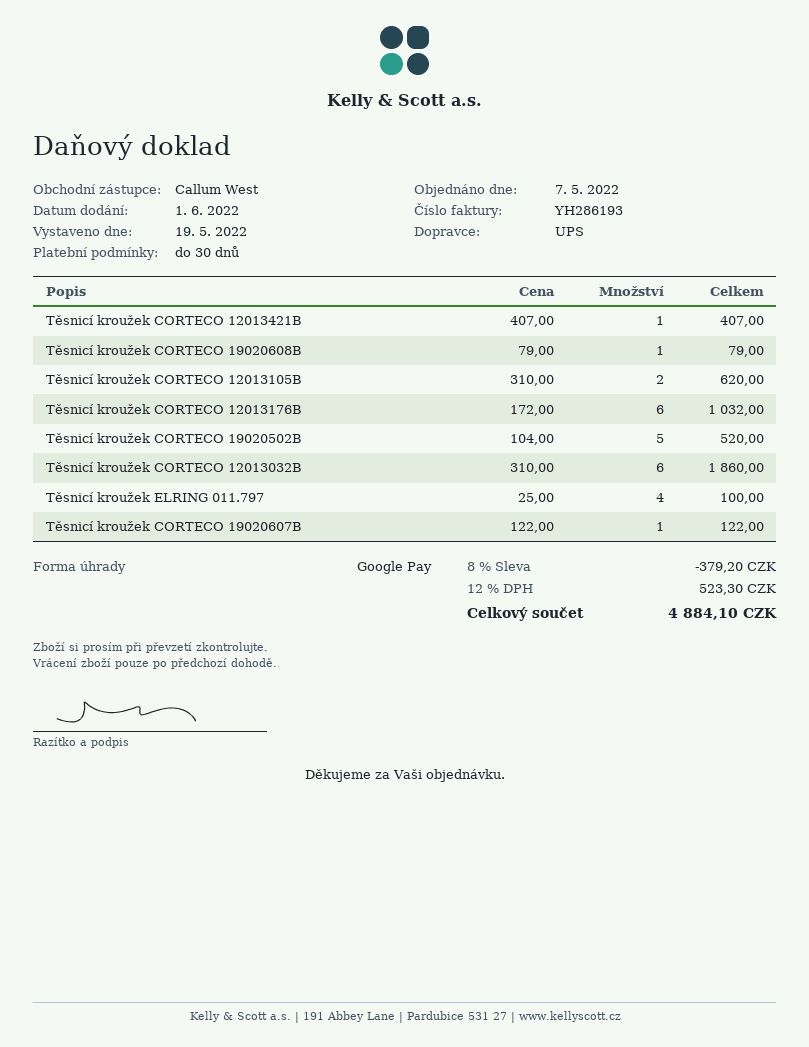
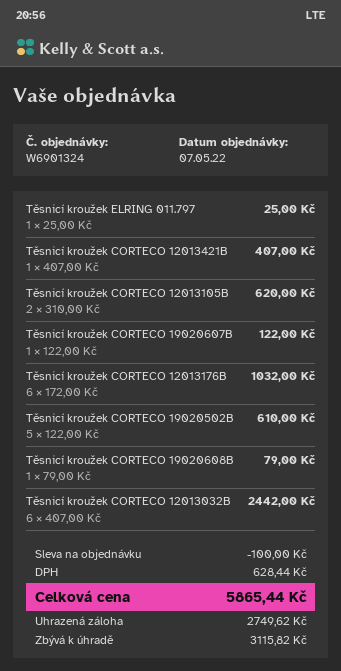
Těsnicí kroužek CORTECO 19020502B: 5 x 104.00 = 520.00 -> 5 x 122.00 = 610.00
Těsnicí kroužek CORTECO 12013032B: 6 x 310.00 = 1860.00 -> 6 x 407.00 = 2442.00
Těsnicí kroužek ELRING 011.797: 4 x 25.00 = 100.00 -> 1 x 25.00 = 25.00
discount: 379.20 -> 100.00
tax: 523.30 -> 628.44
total: 4884.10 -> 5865.44

